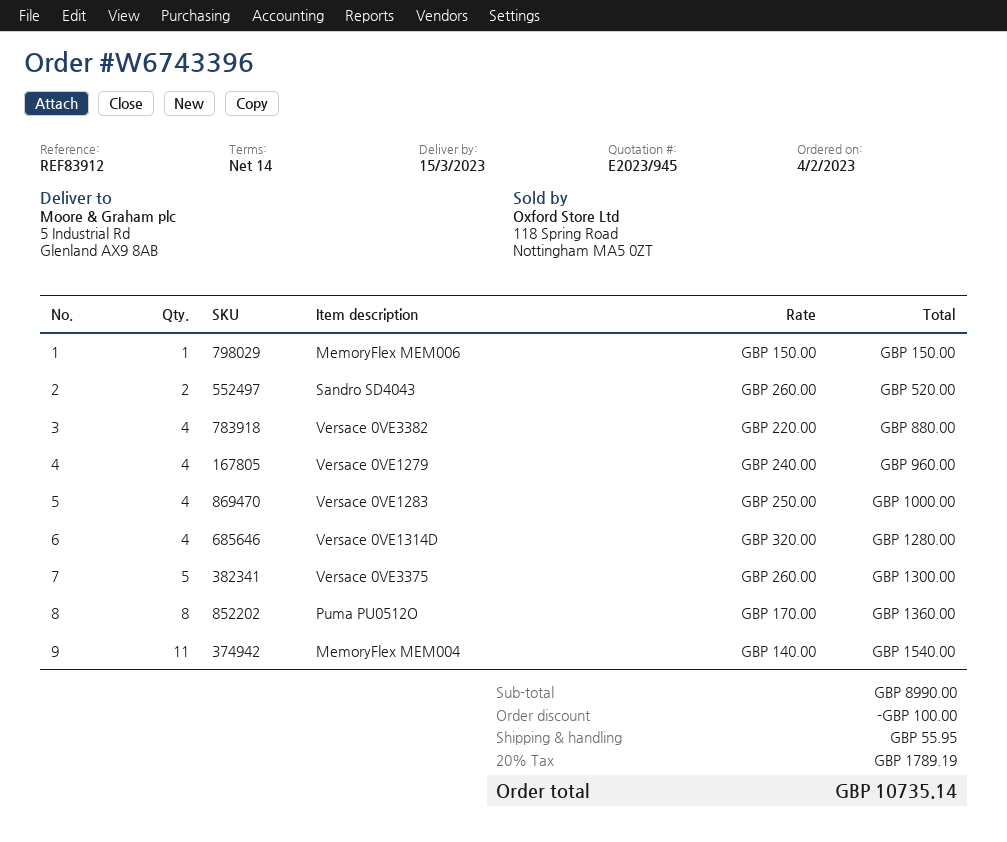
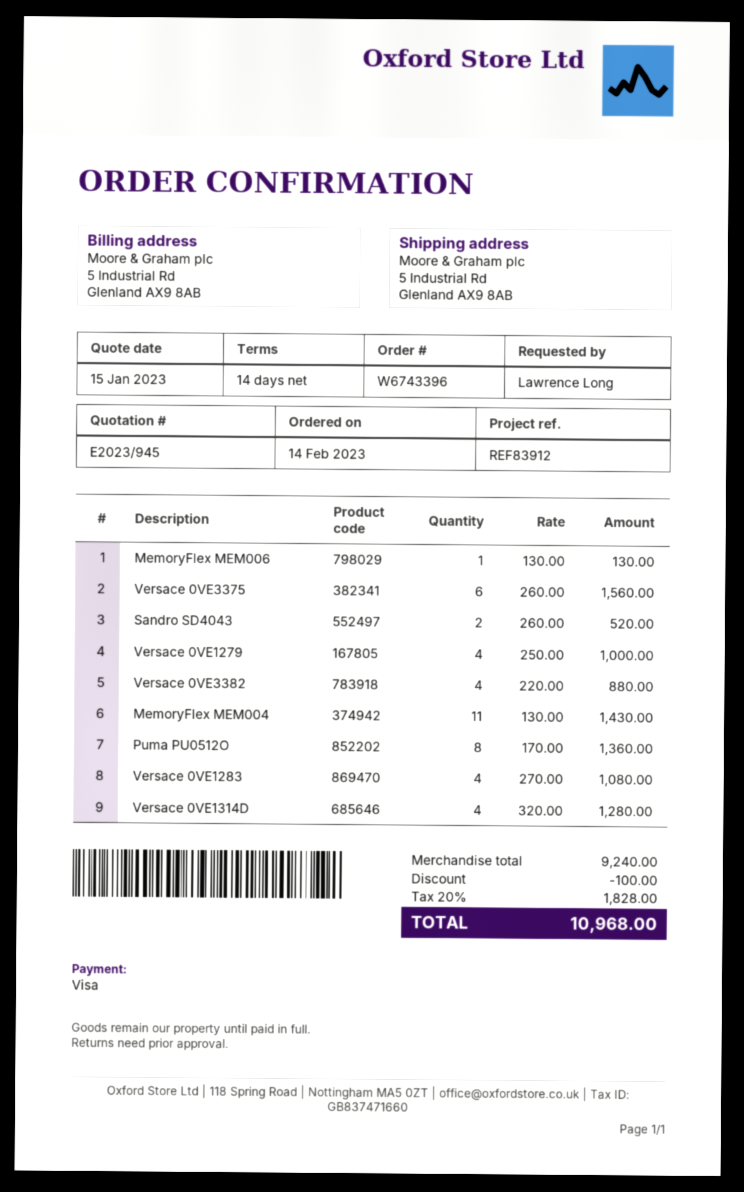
order date: 2023-02-04 -> 2023-02-14
MemoryFlex MEM006: 1 x 150.00 = 150.00 -> 1 x 130.00 = 130.00
Versace 0VE1279: 4 x 240.00 = 960.00 -> 4 x 250.00 = 1000.00
Versace 0VE1283: 4 x 250.00 = 1000.00 -> 4 x 270.00 = 1080.00
Versace 0VE3375: 5 x 260.00 = 1300.00 -> 6 x 260.00 = 1560.00
MemoryFlex MEM004: 11 x 140.00 = 1540.00 -> 11 x 130.00 = 1430.00
subtotal: 8990.00 -> 9240.00
shipping: 55.95 -> none
tax: 20% = 1789.19 -> 20% = 1828.00
total: 10735.14 -> 10968.00

